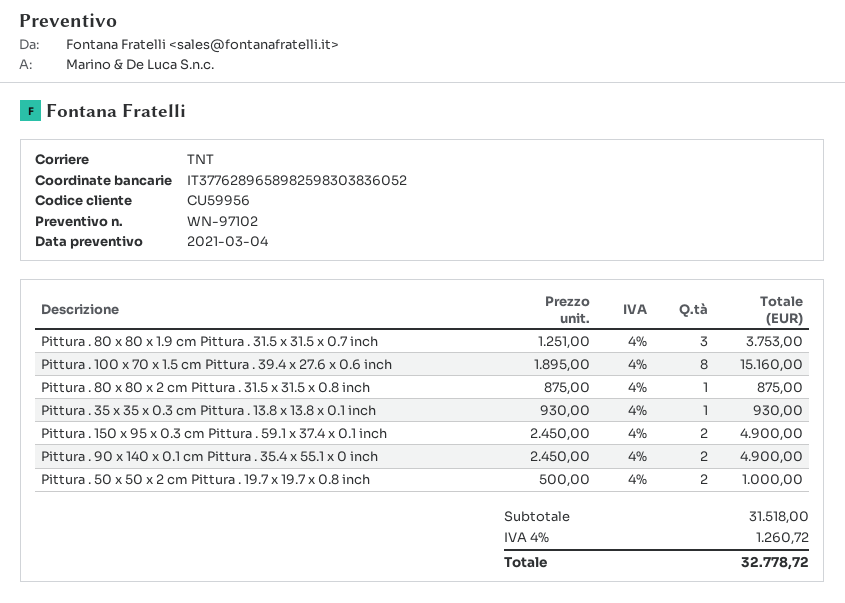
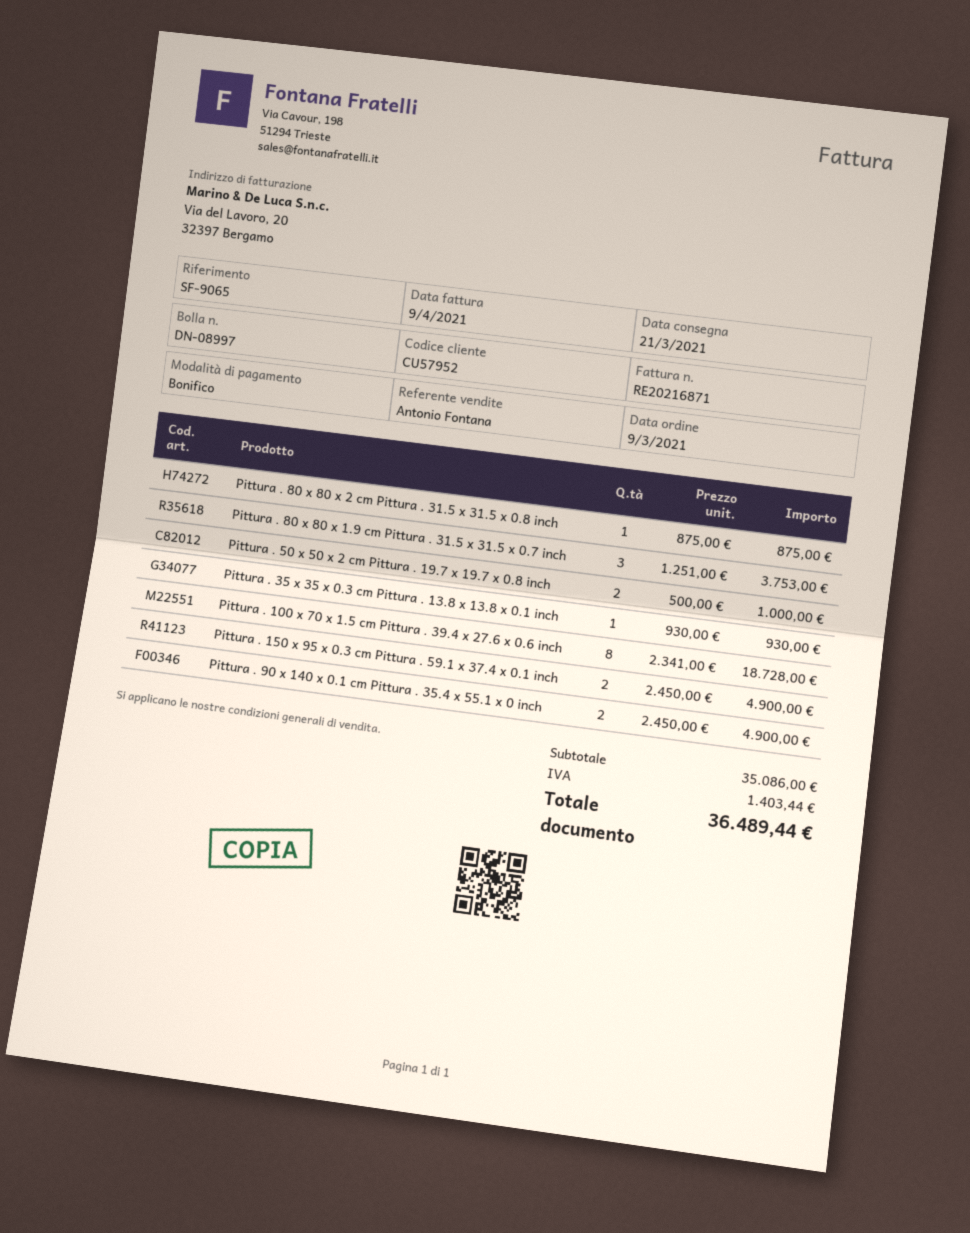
customer number: CU59956 -> CU57952
Pittura . 100 x 70 x 1.5 cm Pittura . 39.4 x 27.6 x 0.6 inch: 8 x 1895.00 = 15160.00 -> 8 x 2341.00 = 18728.00
subtotal: 31518.00 -> 35086.00
tax: 1260.72 -> 1403.44
total: 32778.72 -> 36489.44

